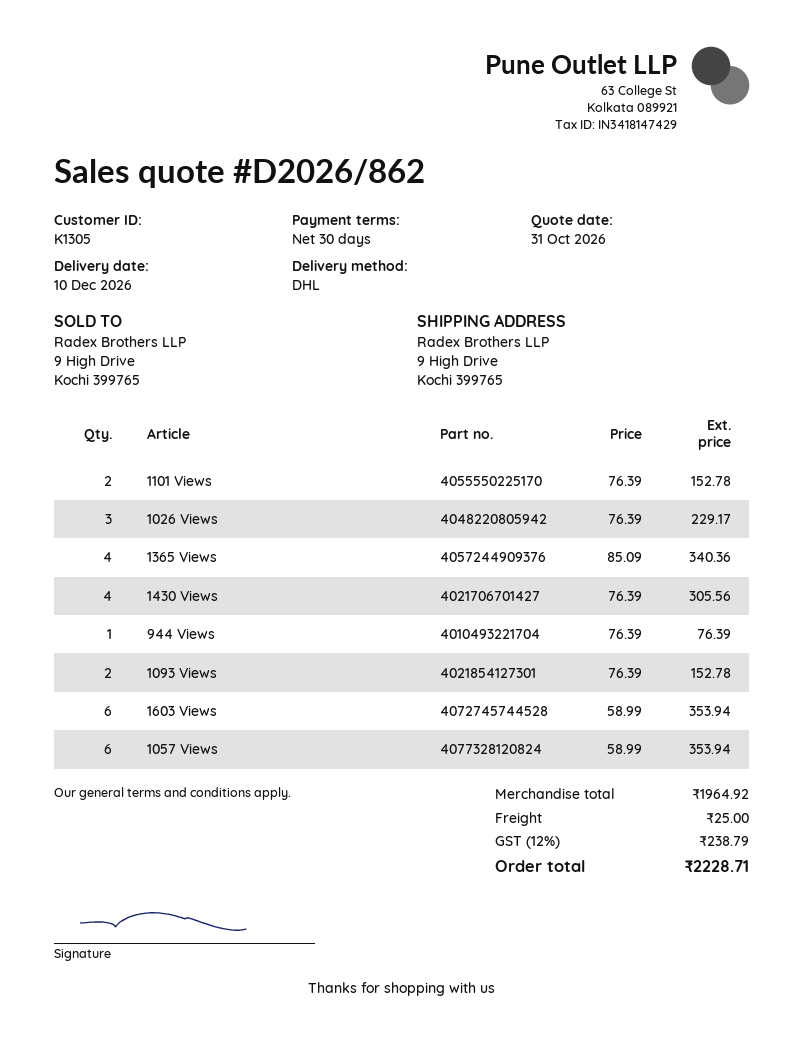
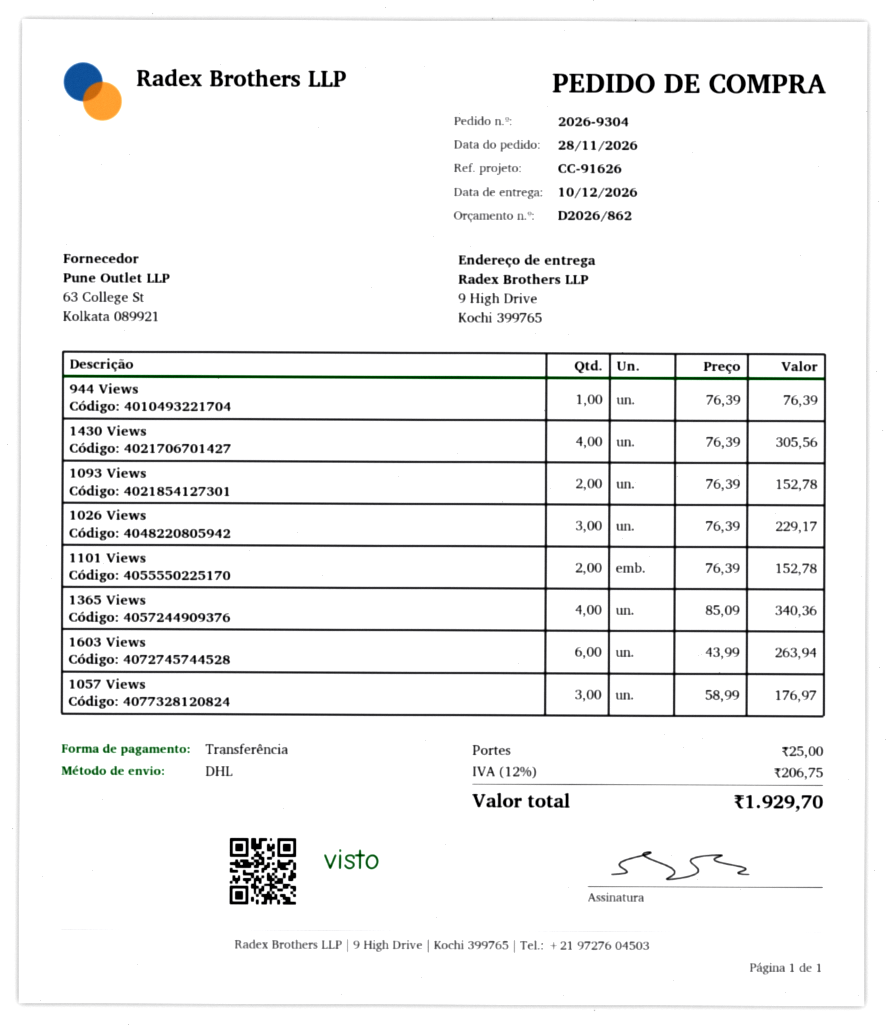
1603 Views: 6 x 58.99 = 353.94 -> 6 x 43.99 = 263.94
1057 Views: 6 x 58.99 = 353.94 -> 3 x 58.99 = 176.97
tax: 12% = 238.79 -> 12% = 206.75
total: 2228.71 -> 1929.70

